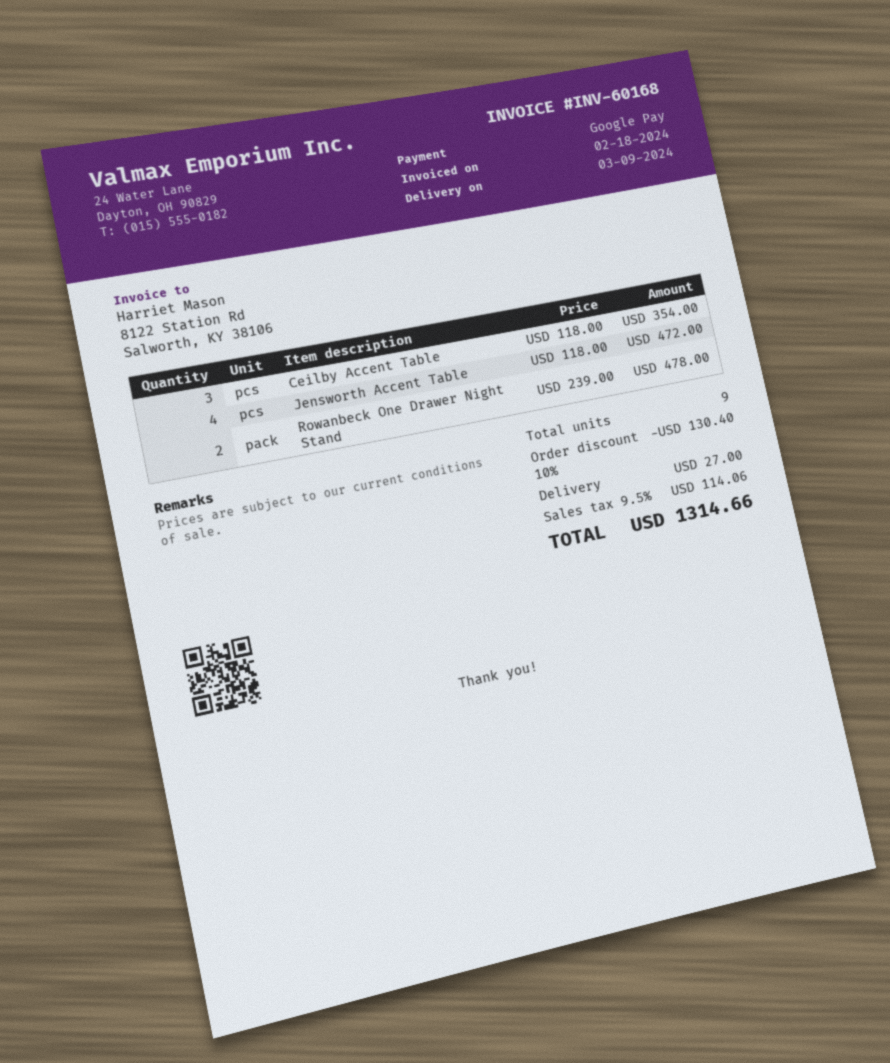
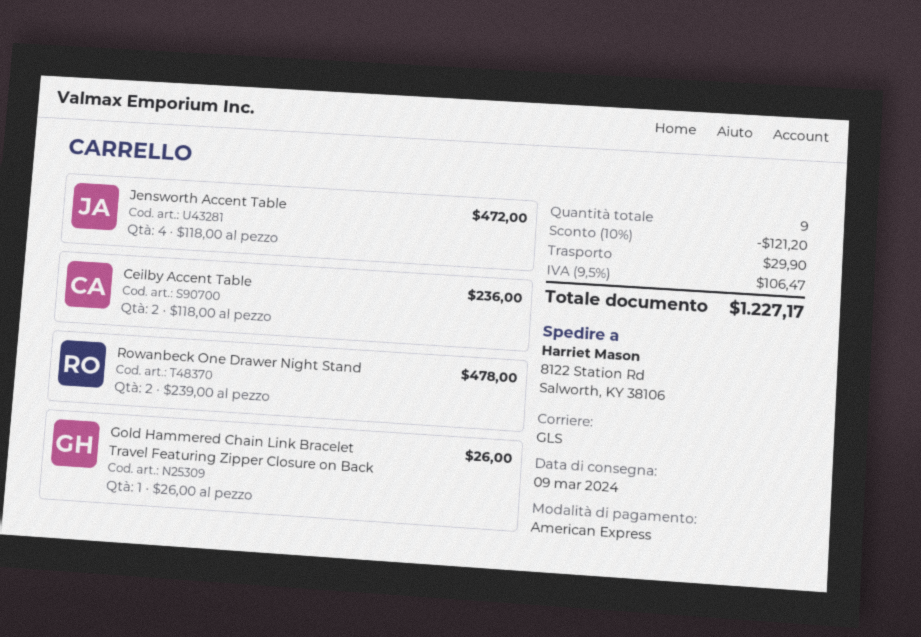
payment method: Google Pay -> American Express
Ceilby Accent Table: 3 x 118.00 = 354.00 -> 2 x 118.00 = 236.00
Gold Hammered Chain Link Bracelet Travel Featuring Zipper Closure on Back: none -> 1 x 26.00 = 26.00
discount: 10% = 130.40 -> 10% = 121.20
shipping: 27.00 -> 29.90
tax: 9.5% = 114.06 -> 9.5% = 106.47
total: 1314.66 -> 1227.17

